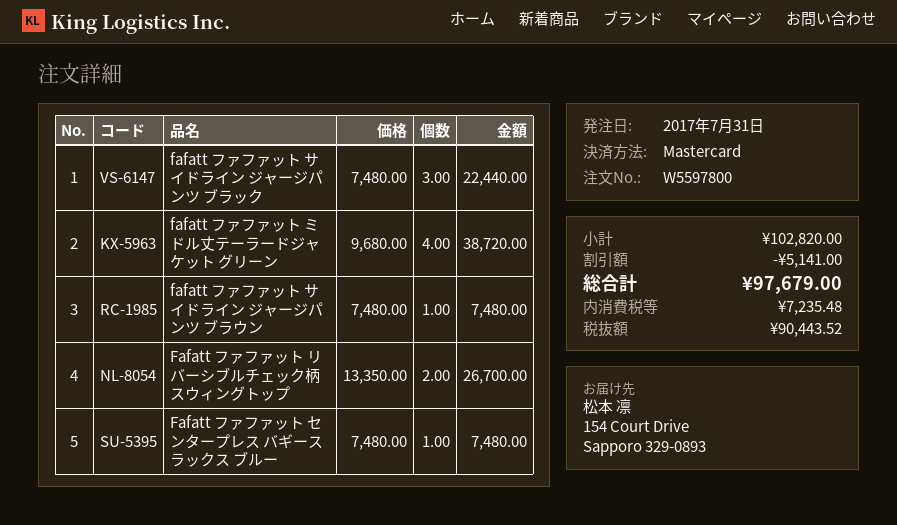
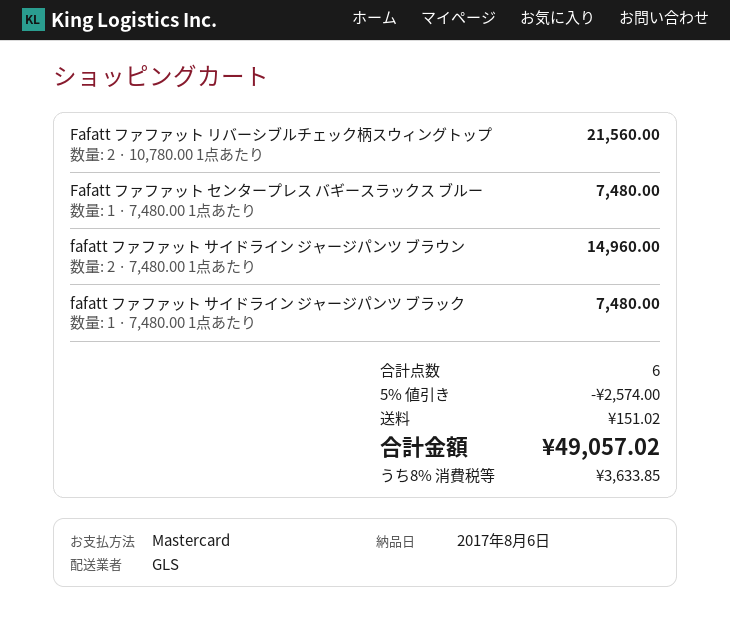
fafatt ファファット サイドライン ジャージパンツ ブラック: 3 x 7480.00 = 22440.00 -> 1 x 7480.00 = 7480.00
fafatt ファファット ミドル丈テーラードジャケット グリーン: 4 x 9680.00 = 38720.00 -> none
fafatt ファファット サイドライン ジャージパンツ ブラウン: 1 x 7480.00 = 7480.00 -> 2 x 7480.00 = 14960.00
Fafatt ファファット リバーシブルチェック柄スウィングトップ: 2 x 13350.00 = 26700.00 -> 2 x 10780.00 = 21560.00
discount: 5141.00 -> 2574.00
shipping: none -> 151.02
tax: 7235.48 -> 3633.85
total: 97679.00 -> 49057.02

